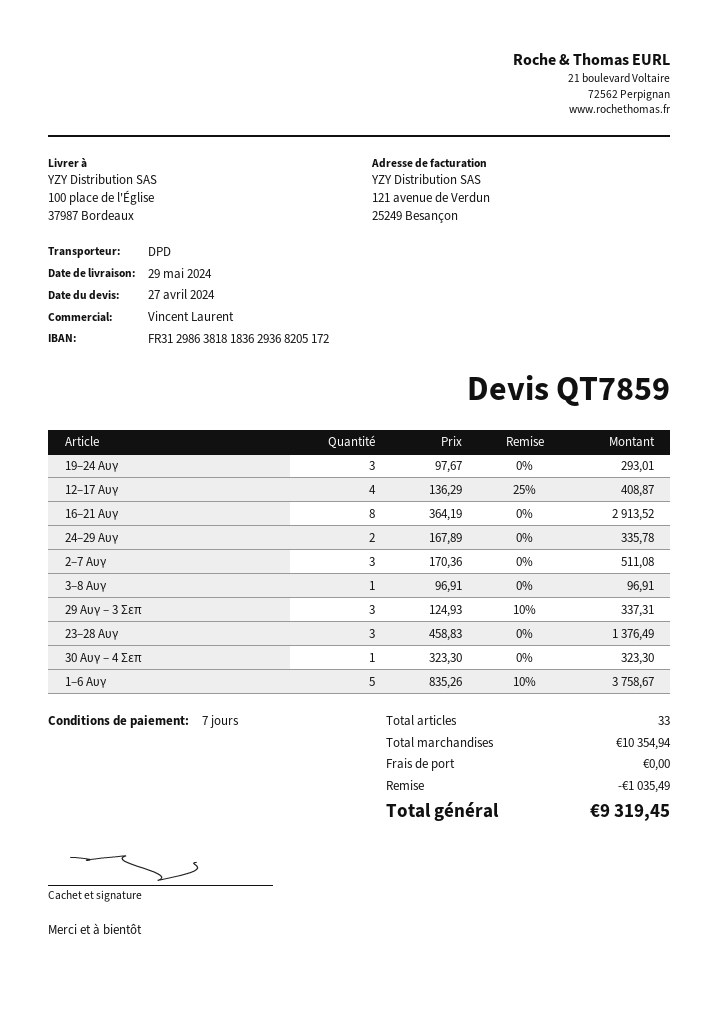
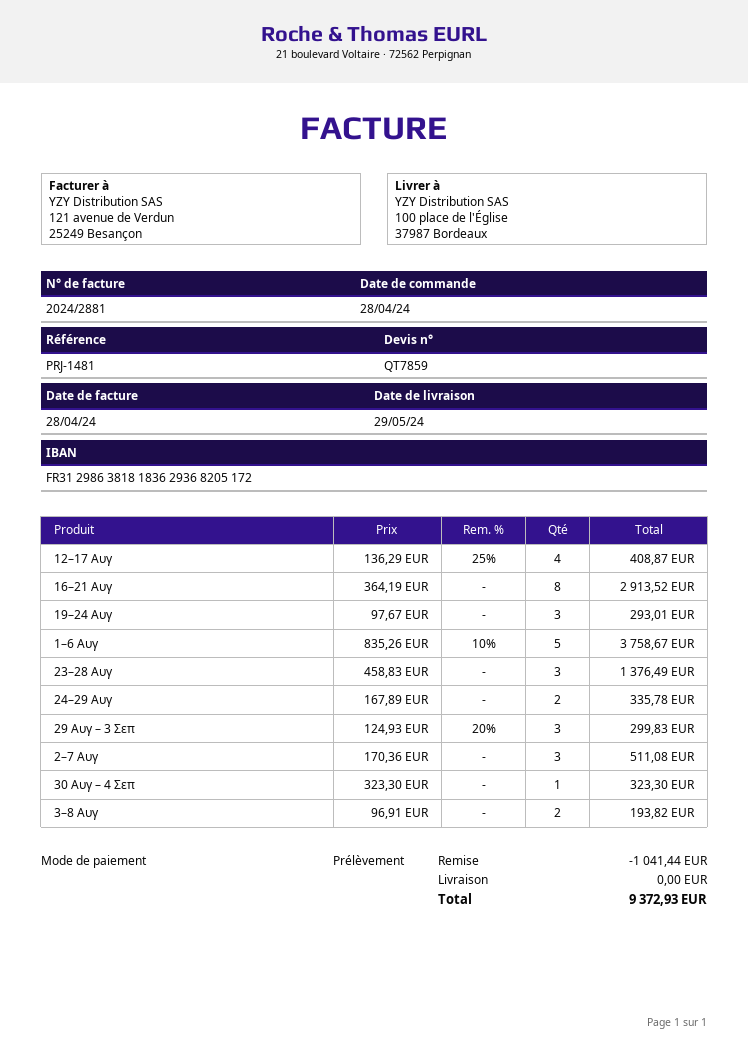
3–8 Αυγ: 1 x 96.91 = 96.91 -> 2 x 96.91 = 193.82
29 Αυγ – 3 Σεπ: 3 x 124.93 - 10% = 337.31 -> 3 x 124.93 - 20% = 299.83
discount: 1035.49 -> 1041.44
total: 9319.45 -> 9372.93

